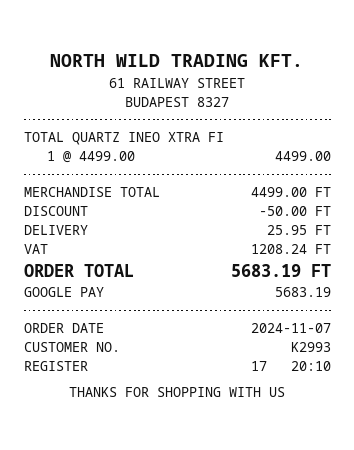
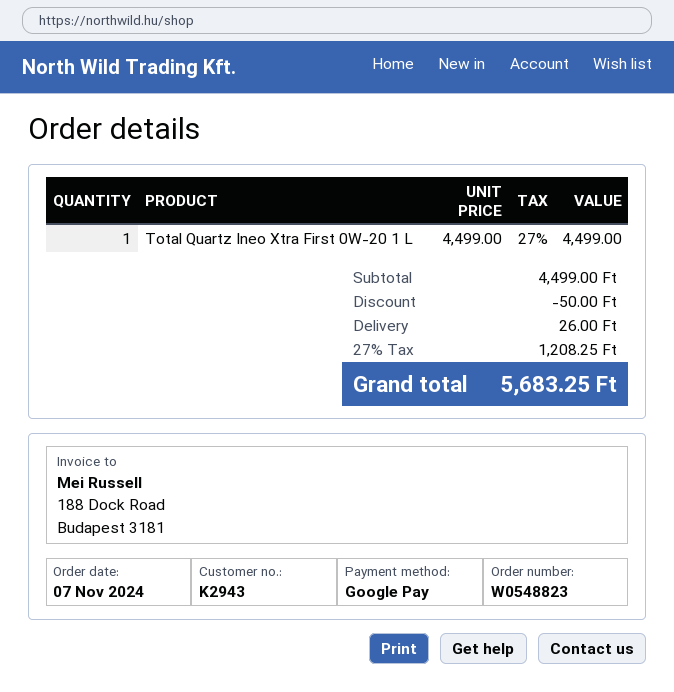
customer number: K2993 -> K2943
shipping: 25.95 -> 26.00
tax: 1208.24 -> 1208.25
total: 5683.19 -> 5683.25

